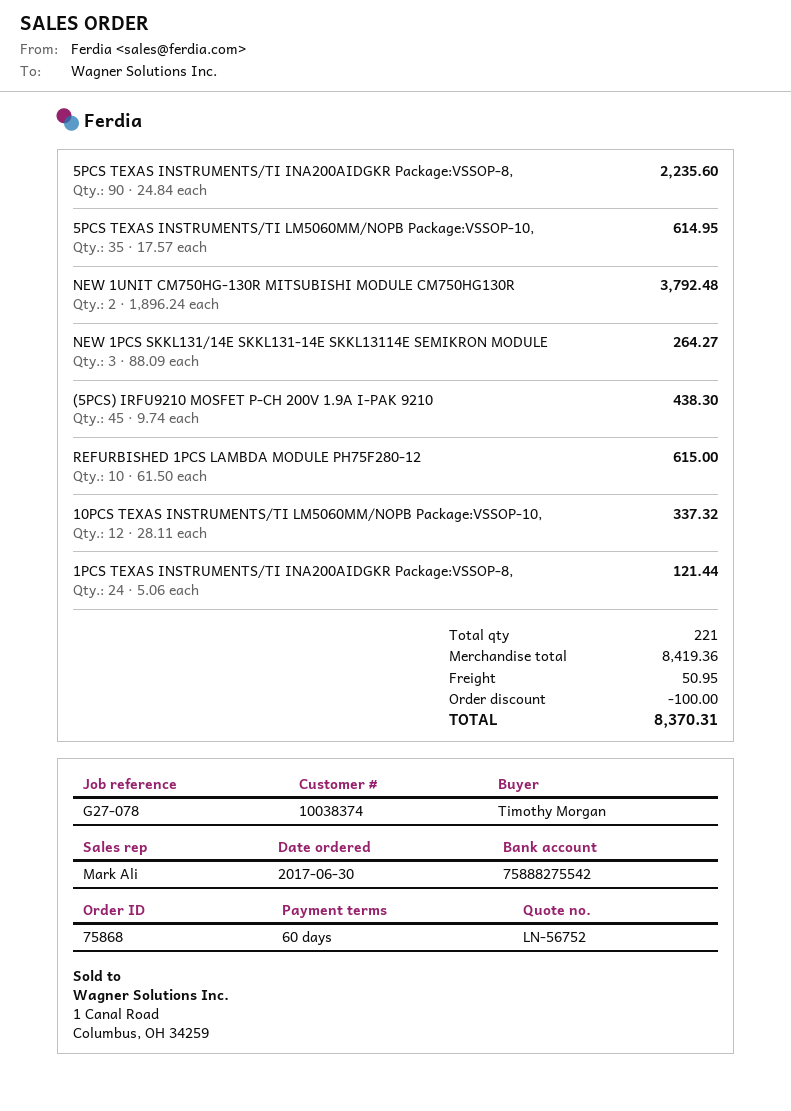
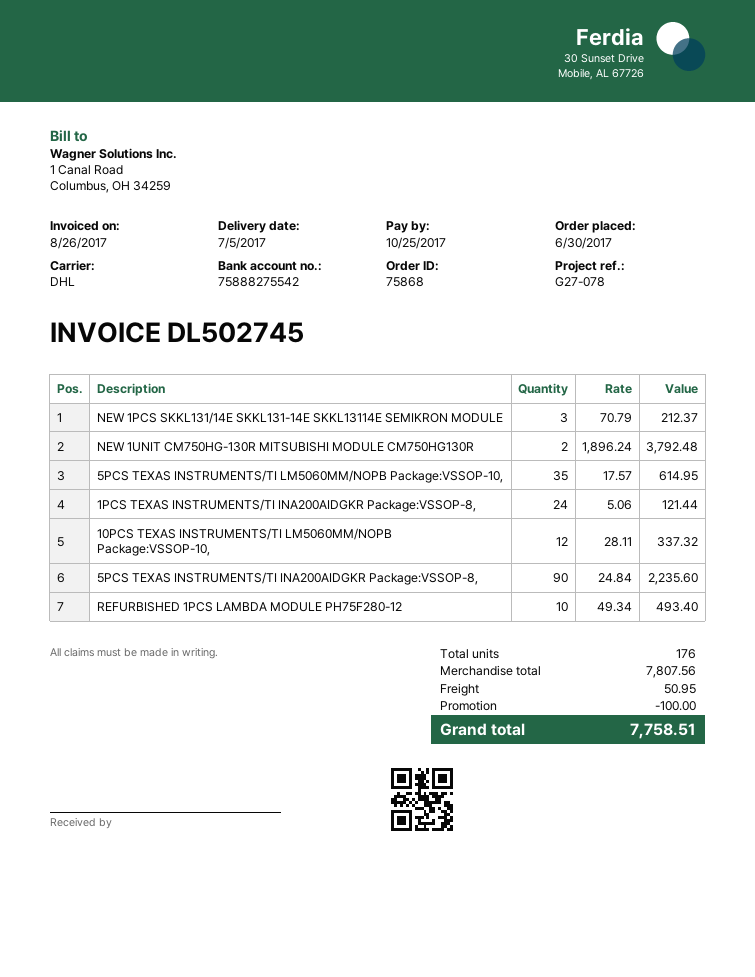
NEW 1PCS SKKL131/14E SKKL131-14E SKKL13114E SEMIKRON MODULE: 3 x 88.09 = 264.27 -> 3 x 70.79 = 212.37
(5PCS) IRFU9210 MOSFET P-CH 200V 1.9A I-PAK 9210: 45 x 9.74 = 438.30 -> none
REFURBISHED 1PCS LAMBDA MODULE PH75F280-12: 10 x 61.50 = 615.00 -> 10 x 49.34 = 493.40
total quantity: 221 -> 176
subtotal: 8419.36 -> 7807.56
total: 8370.31 -> 7758.51

